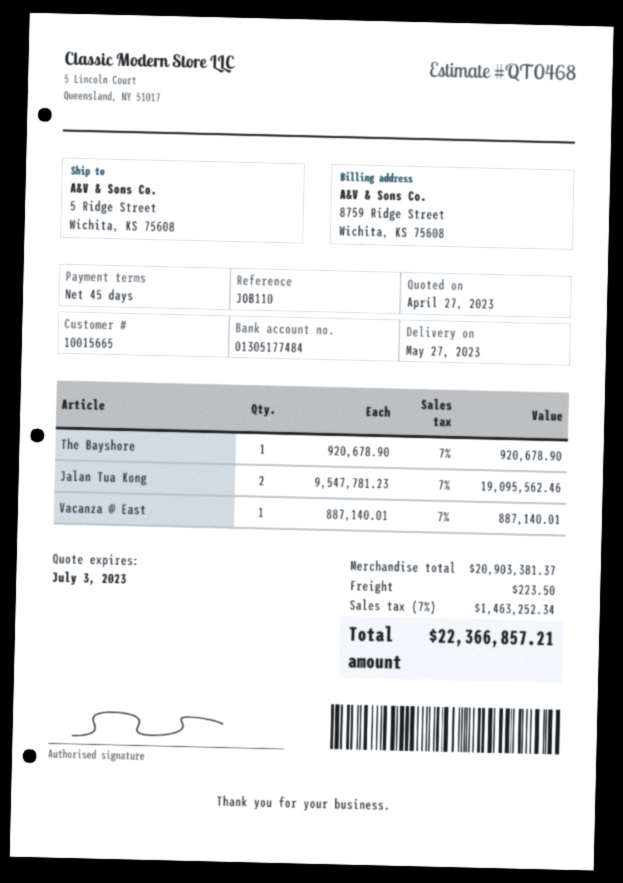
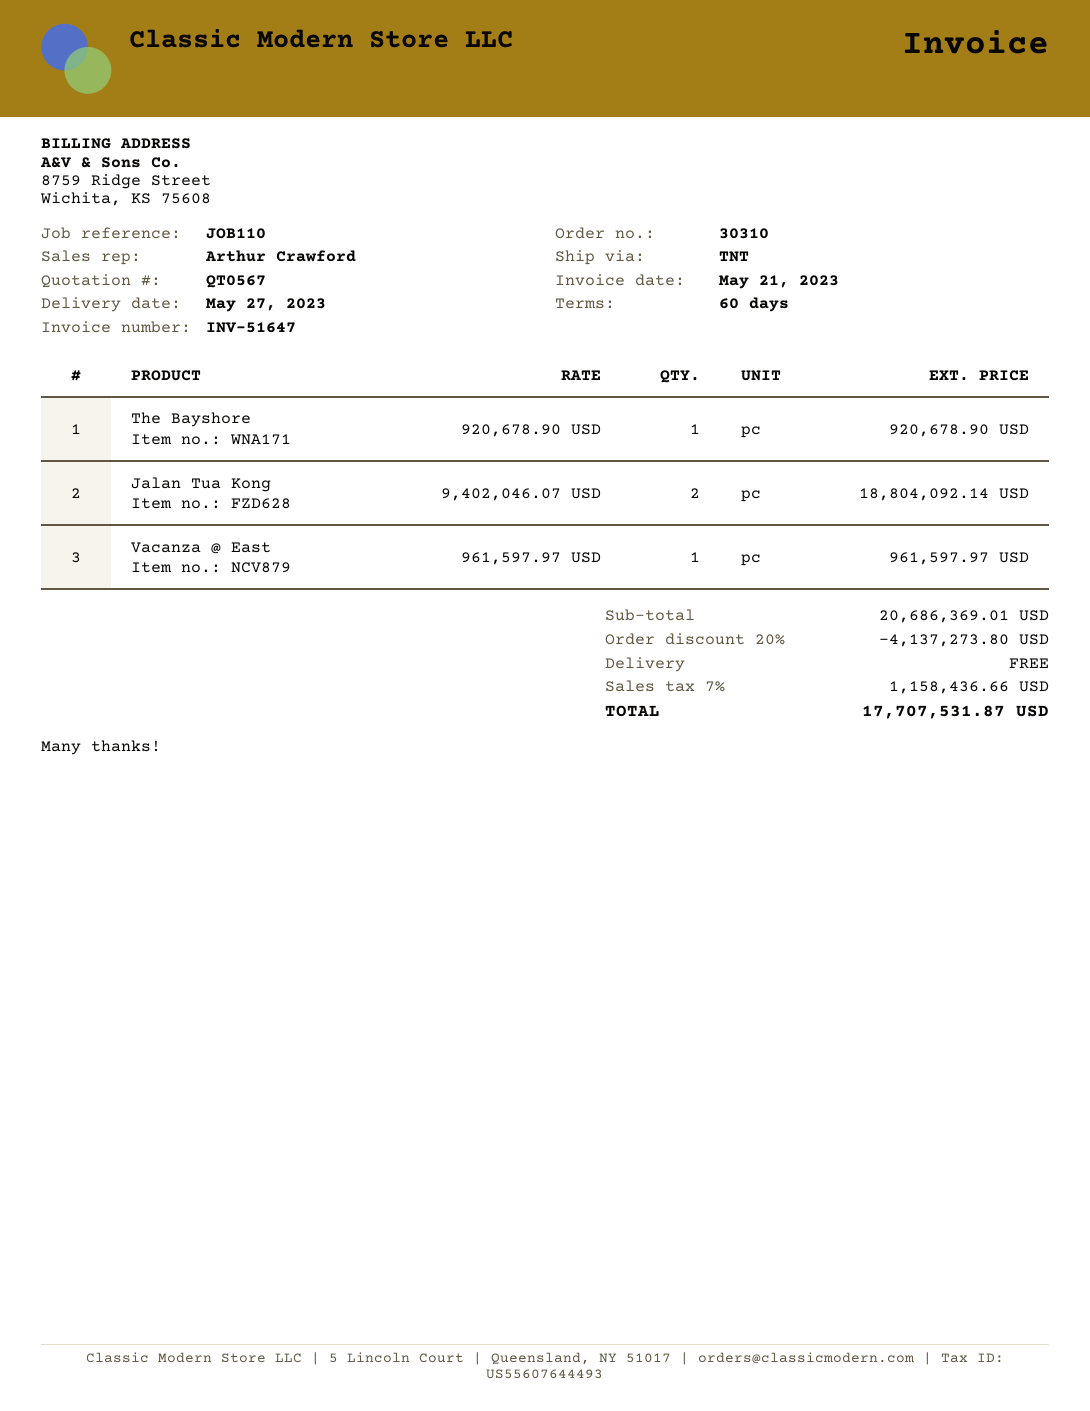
quote number: QT0468 -> QT0567
payment terms: 45 days -> 60 days
Jalan Tua Kong: 2 x 9547781.23 = 19095562.46 -> 2 x 9402046.07 = 18804092.14
Vacanza @ East: 1 x 887140.01 = 887140.01 -> 1 x 961597.97 = 961597.97
subtotal: 20903381.37 -> 20686369.01
discount: none -> 20% = 4137273.80
shipping: 223.50 -> 0.00
tax: 7% = 1463252.34 -> 7% = 1158436.66
total: 22366857.21 -> 17707531.87

